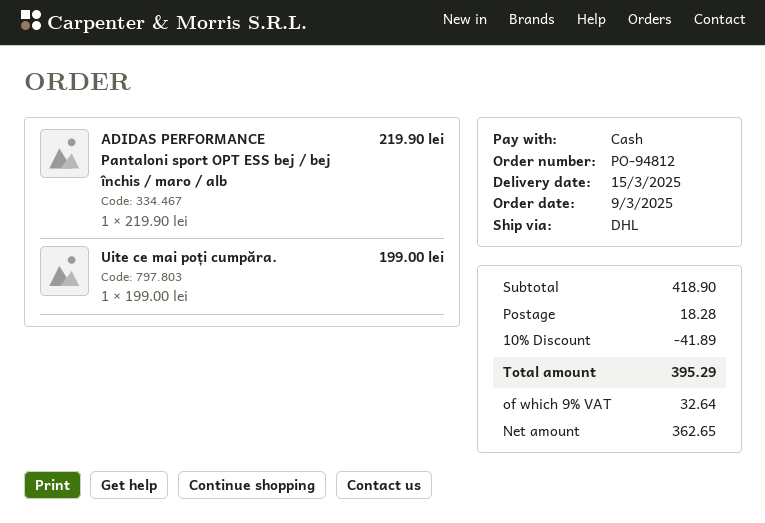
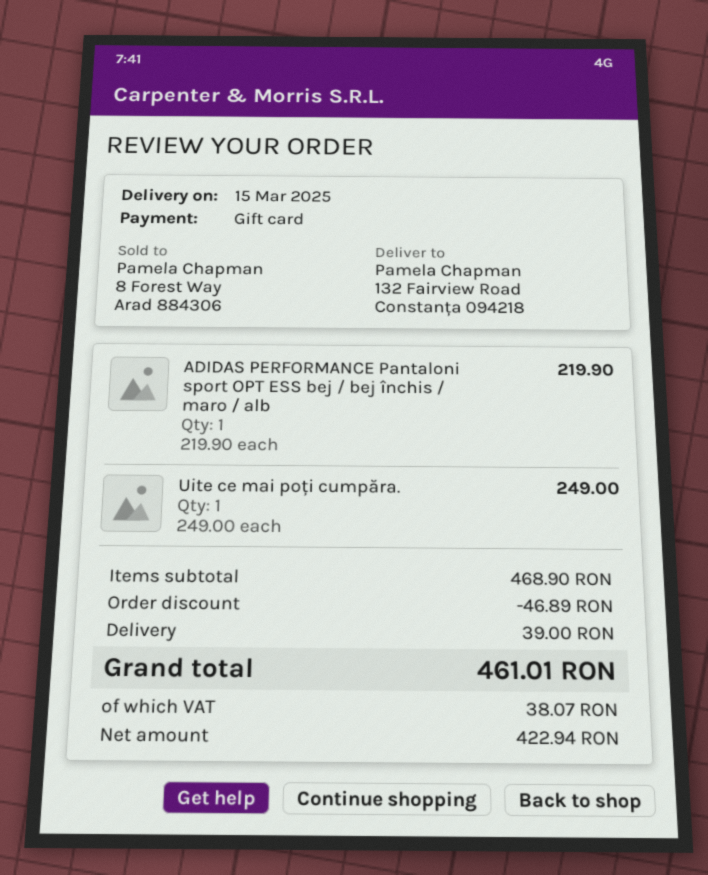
payment method: cash -> gift card
Uite ce mai poți cumpăra.: 1 x 199.00 = 199.00 -> 1 x 249.00 = 249.00
subtotal: 418.90 -> 468.90
discount: 41.89 -> 46.89
shipping: 18.28 -> 39.00
net: 362.65 -> 422.94
tax: 32.64 -> 38.07
total: 395.29 -> 461.01

